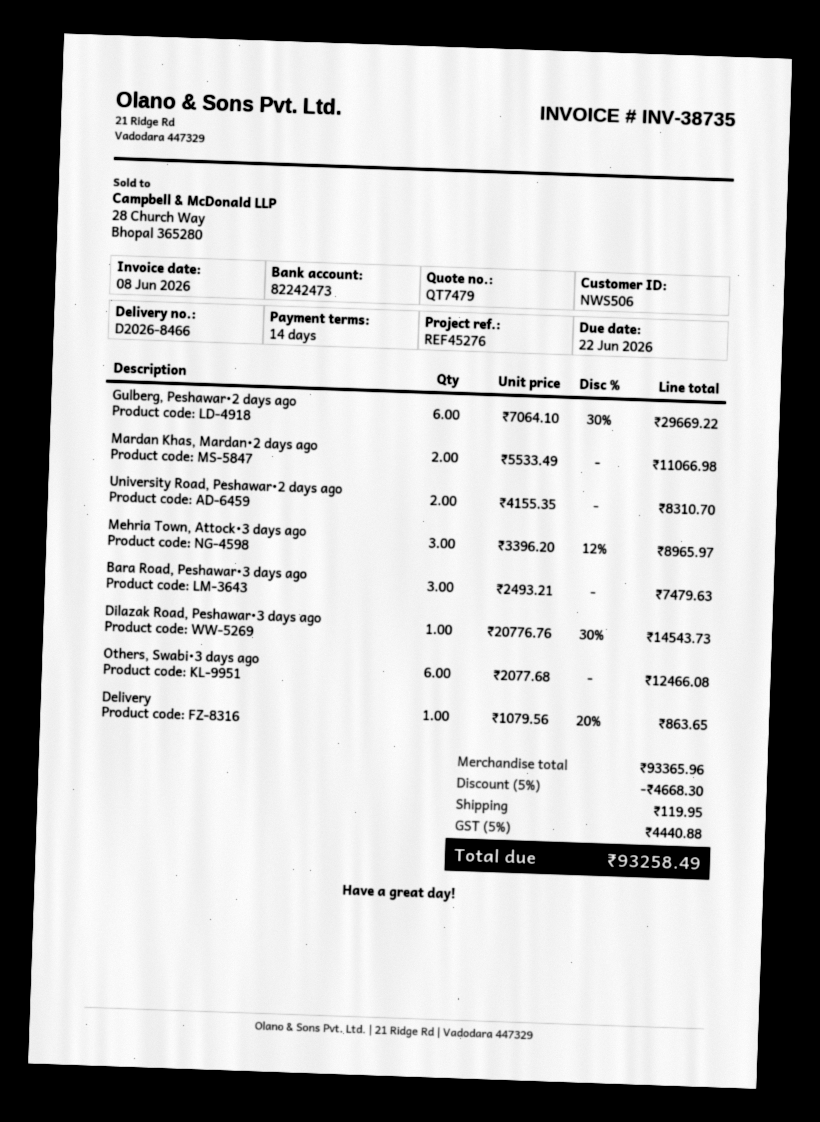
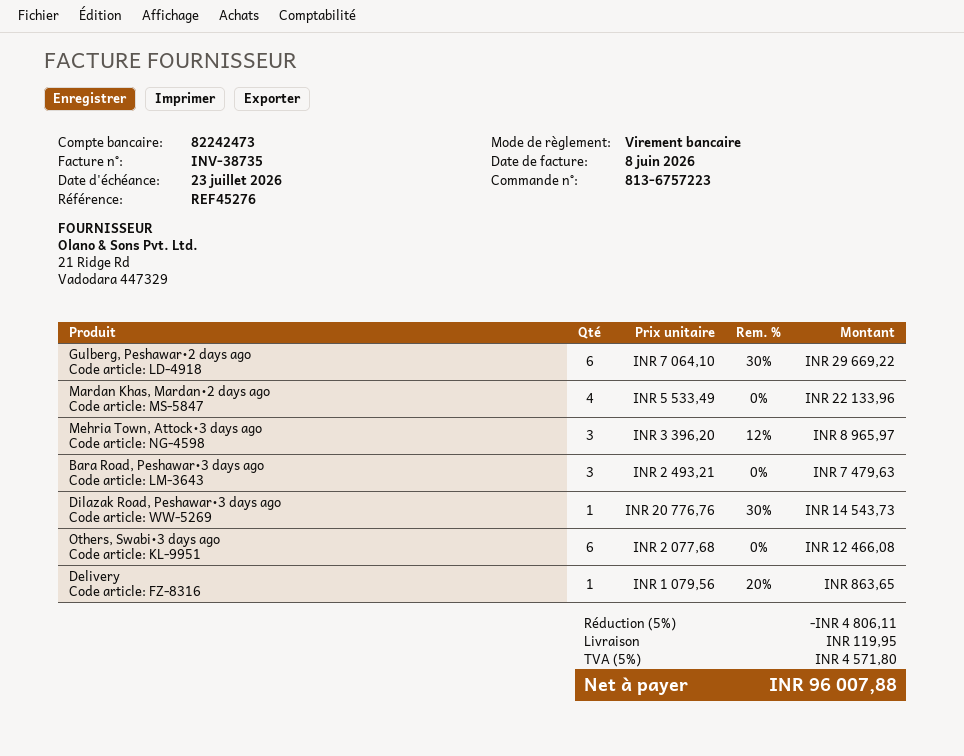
due date: 2026-06-22 -> 2026-07-23
Mardan Khas, Mardan•2 days ago: 2 x 5533.49 = 11066.98 -> 4 x 5533.49 = 22133.96
University Road, Peshawar•2 days ago: 2 x 4155.35 = 8310.70 -> none
discount: 5% = 4668.30 -> 5% = 4806.11
tax: 5% = 4440.88 -> 5% = 4571.80
total: 93258.49 -> 96007.88

